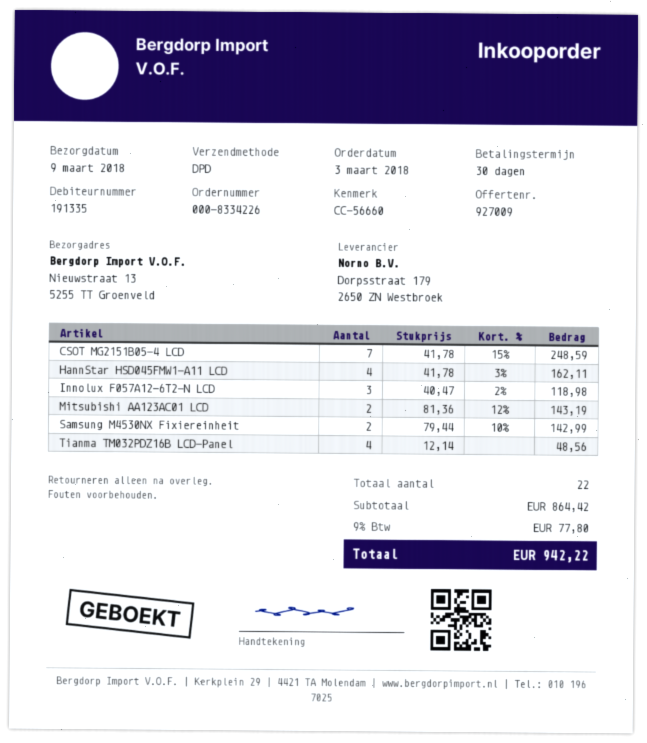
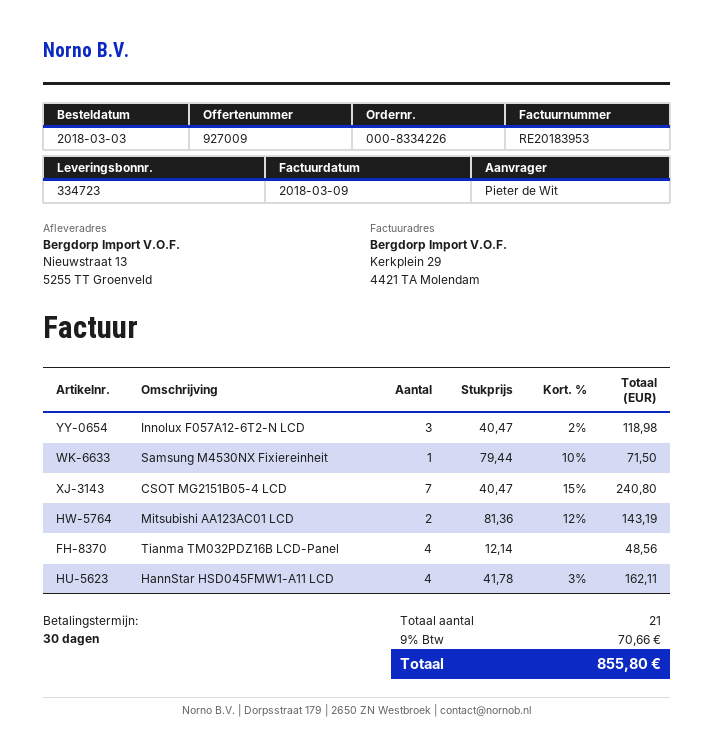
CSOT MG2151B05-4 LCD: 7 x 41.78 - 15% = 248.59 -> 7 x 40.47 - 15% = 240.80
Samsung M4530NX Fixiereinheit: 2 x 79.44 - 10% = 142.99 -> 1 x 79.44 - 10% = 71.50
total quantity: 22 -> 21
tax: 9% = 77.80 -> 9% = 70.66
total: 942.22 -> 855.80

